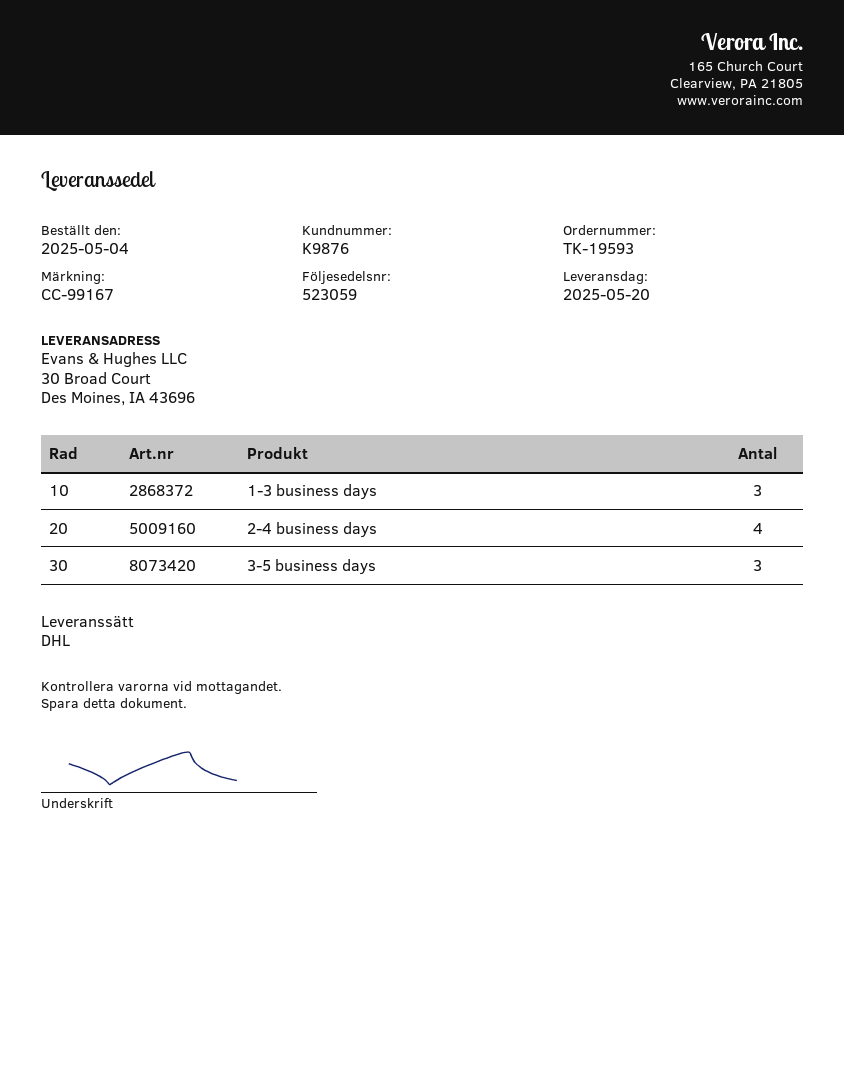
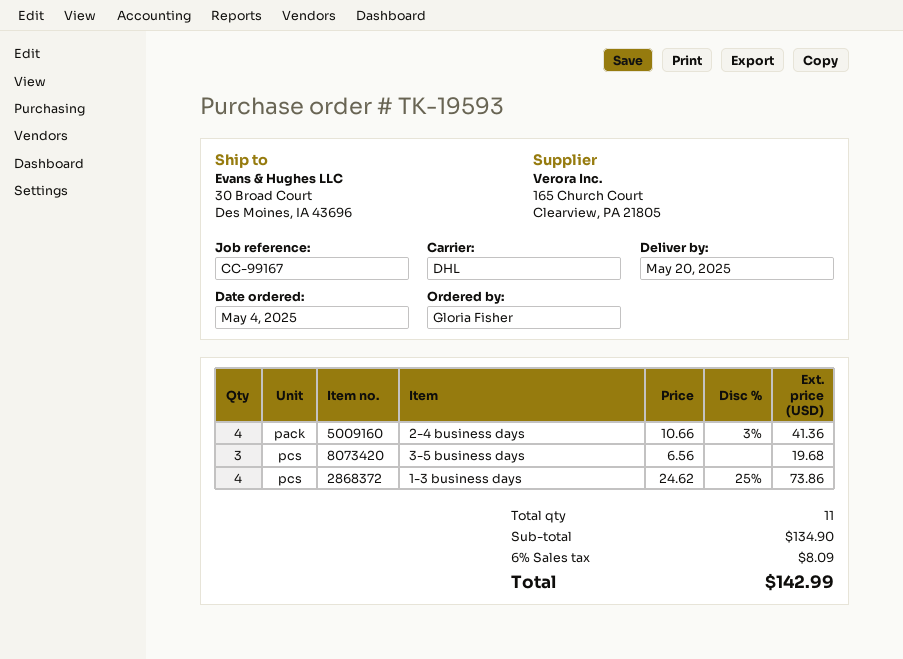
1-3 business days: 3 -> 4

